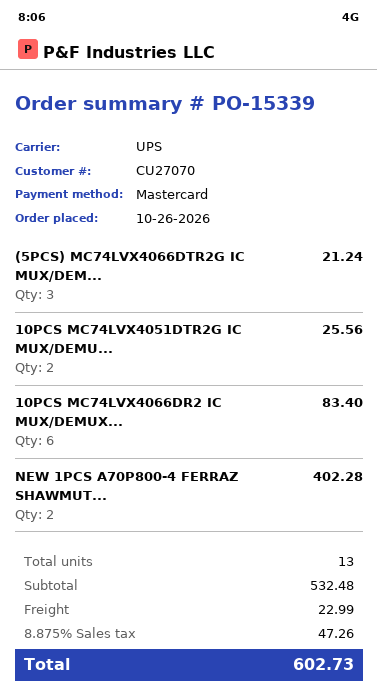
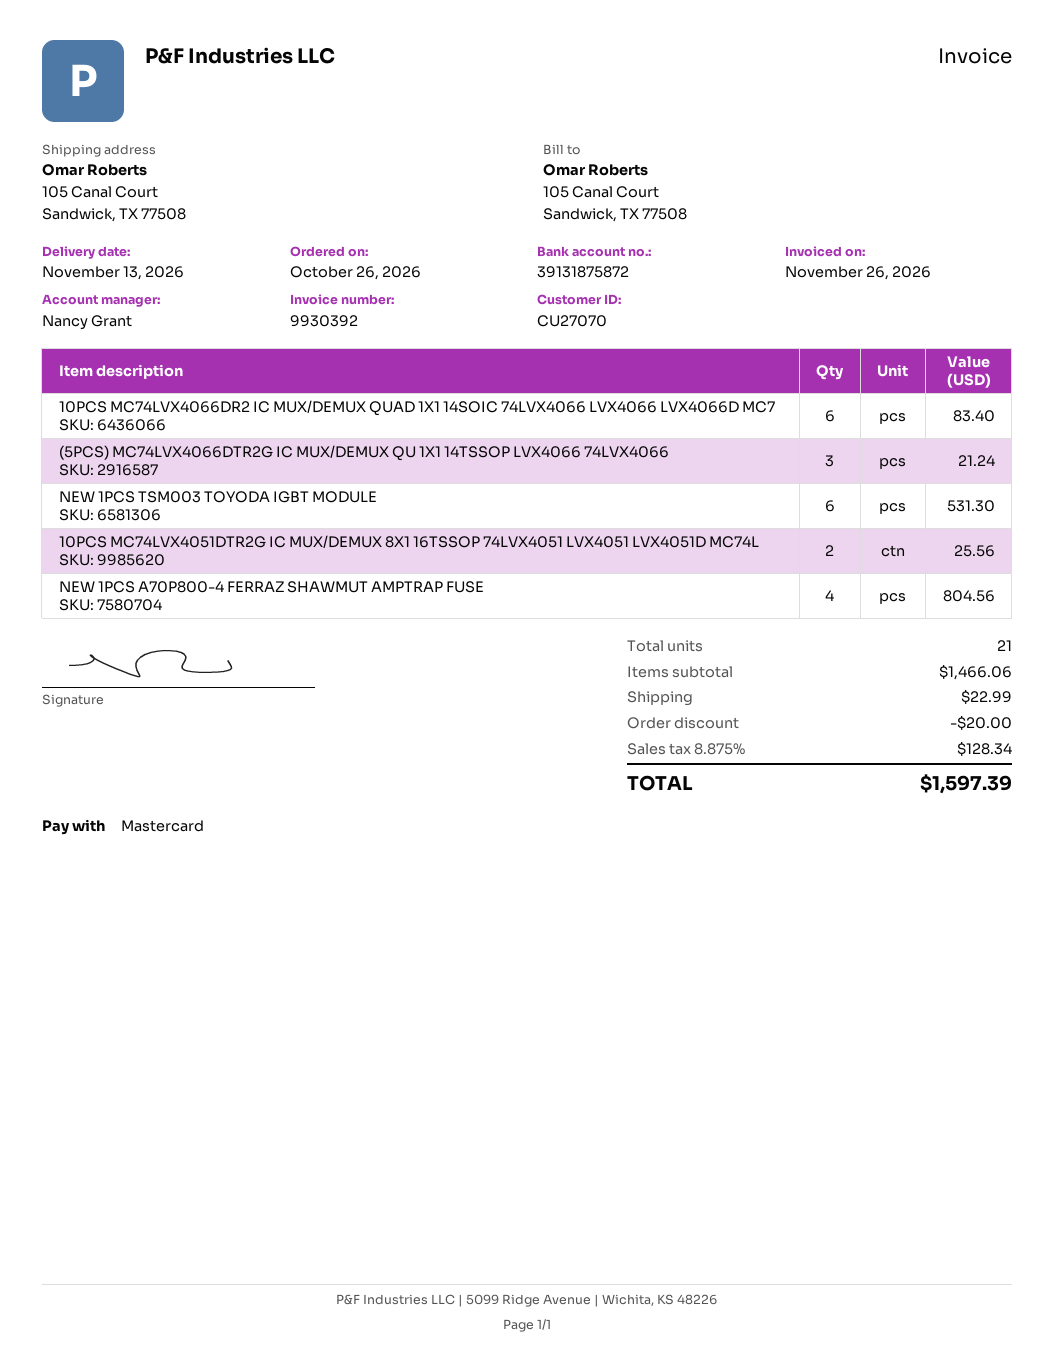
NEW 1PCS A70P800-4 FERRAZ SHAWMUT...: 2 for 402.28 -> 4 for 804.56
NEW 1PCS TSM003 TOYODA IGBT MODULE: none -> 6 for 531.30
total quantity: 13 -> 21
subtotal: 532.48 -> 1466.06
discount: none -> 20.00
tax: 8.875% = 47.26 -> 8.875% = 128.34
total: 602.73 -> 1597.39

